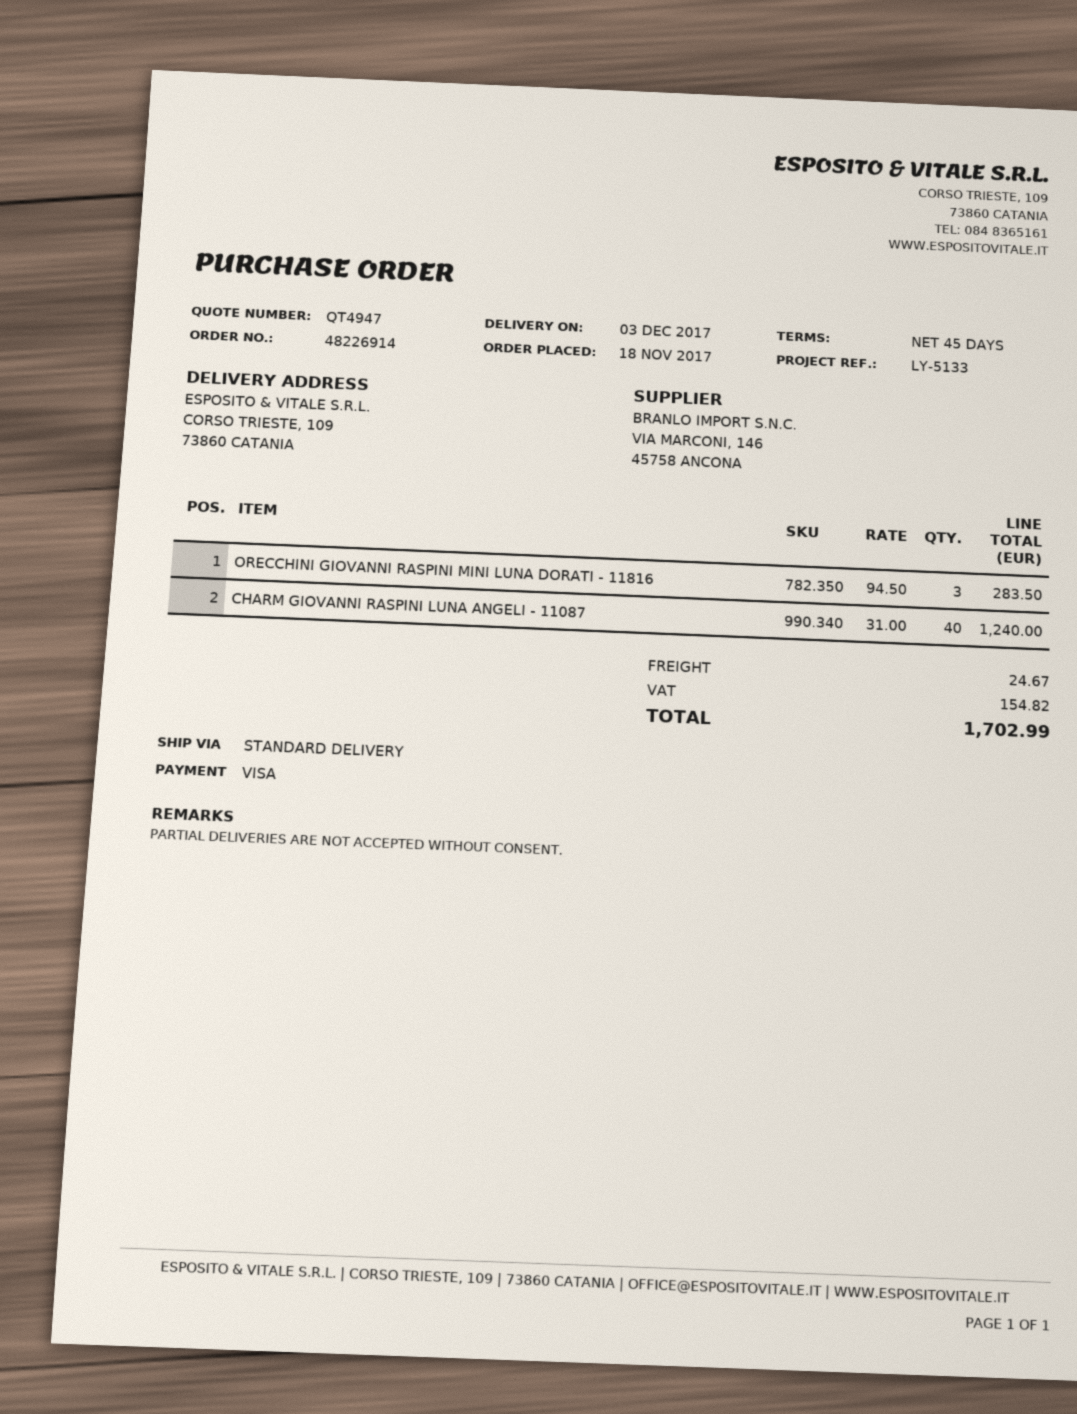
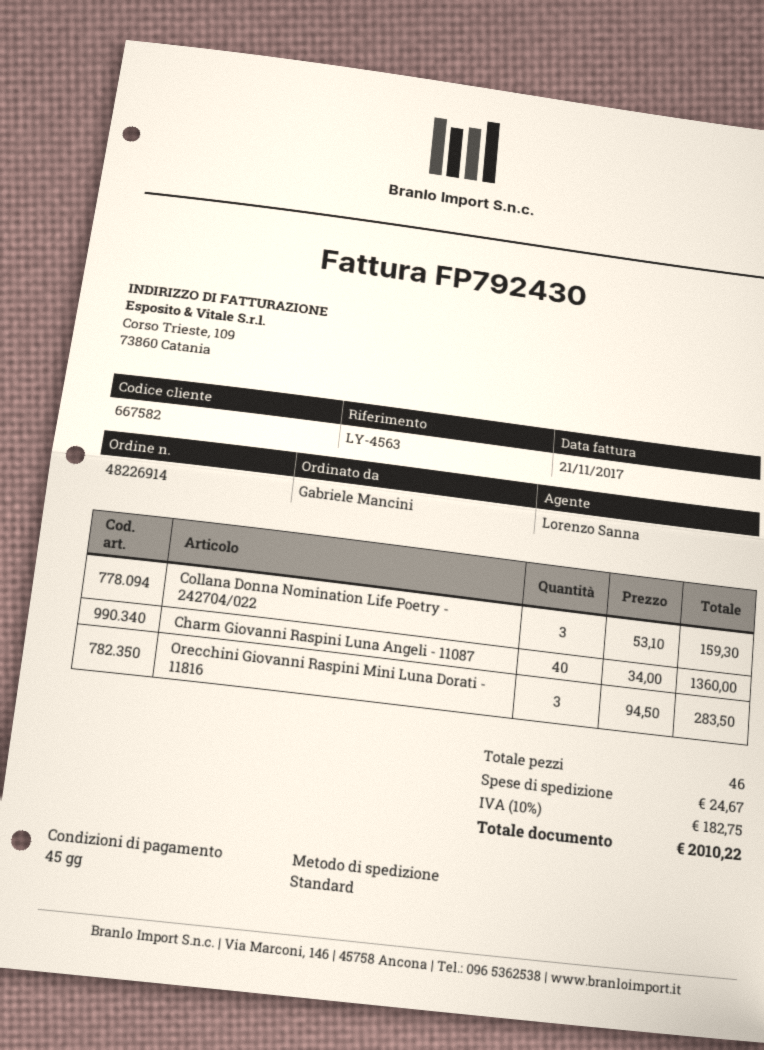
reference: LY-5133 -> LY-4563
CHARM GIOVANNI RASPINI LUNA ANGELI - 11087: 40 x 31.00 = 1240.00 -> 40 x 34.00 = 1360.00
Collana Donna Nomination Life Poetry - 242704/022: none -> 3 x 53.10 = 159.30
tax: 154.82 -> 182.75
total: 1702.99 -> 2010.22

